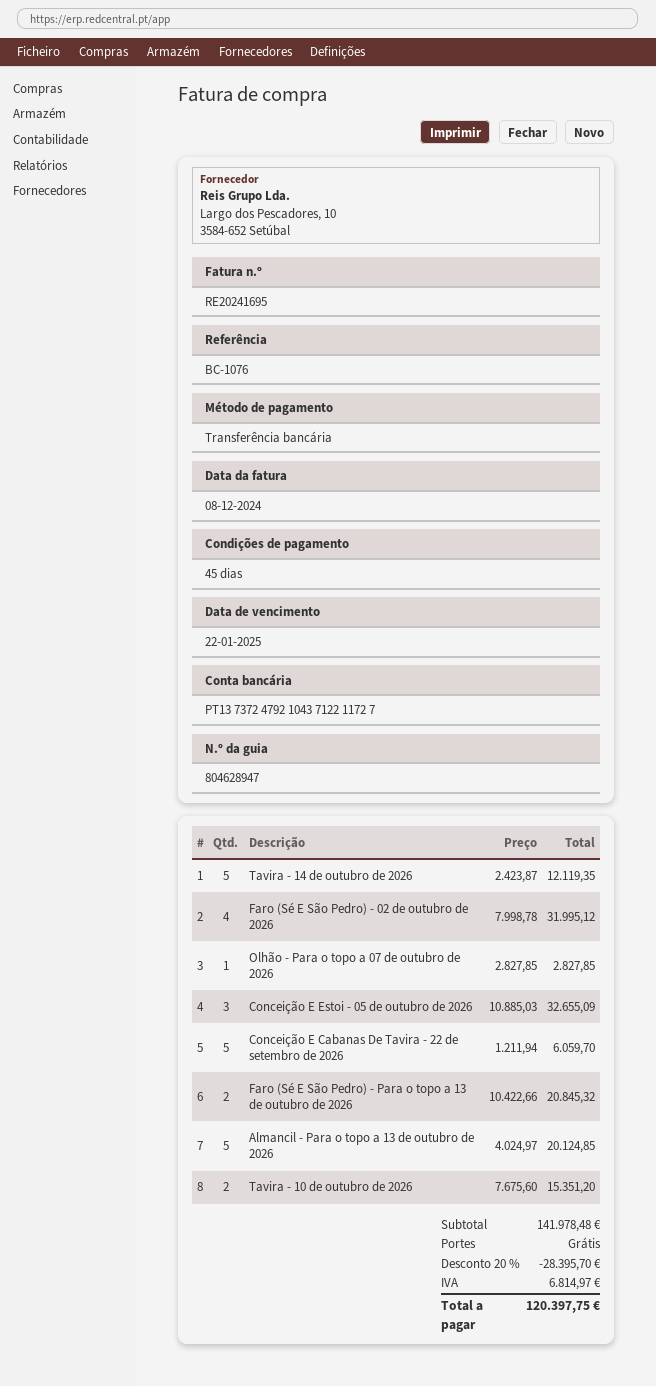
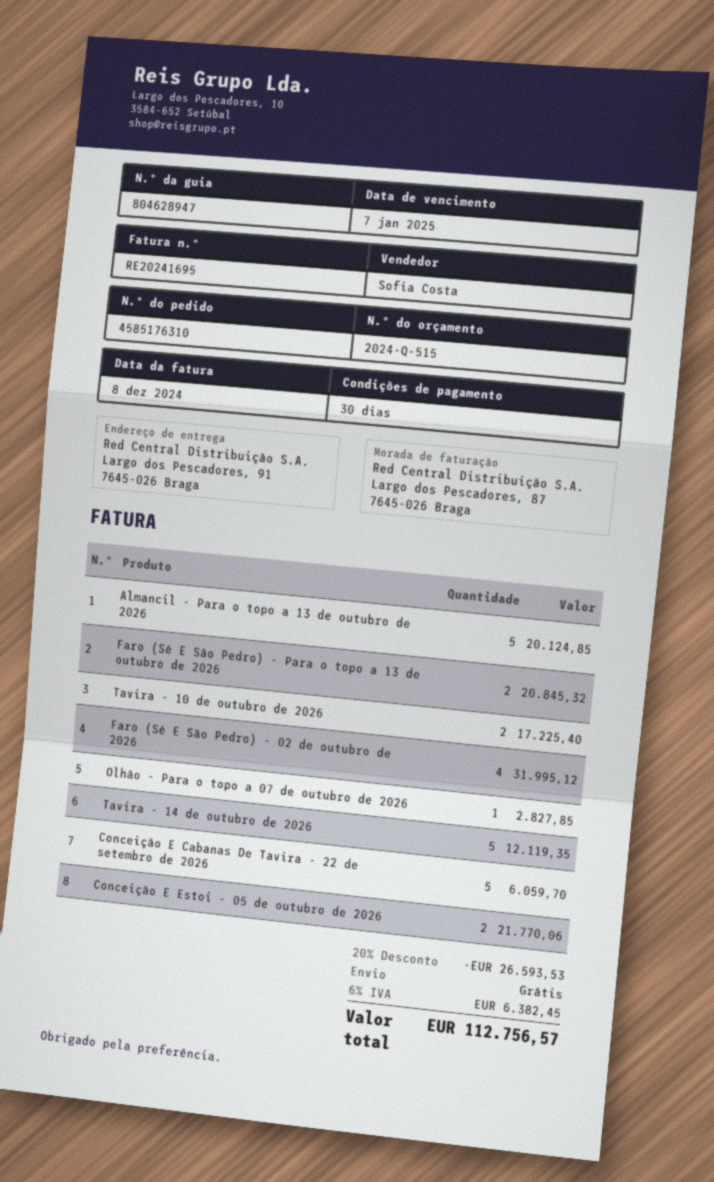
payment terms: 45 days -> 30 days
due date: 2025-01-22 -> 2025-01-07
Conceição E Estoi - 05 de outubro de 2026: 3 for 32655.09 -> 2 for 21770.06
Tavira - 10 de outubro de 2026: 2 for 15351.20 -> 2 for 17225.40
discount: 20% = 28395.70 -> 20% = 26593.53
tax: 6814.97 -> 6382.45
total: 120397.75 -> 112756.57

